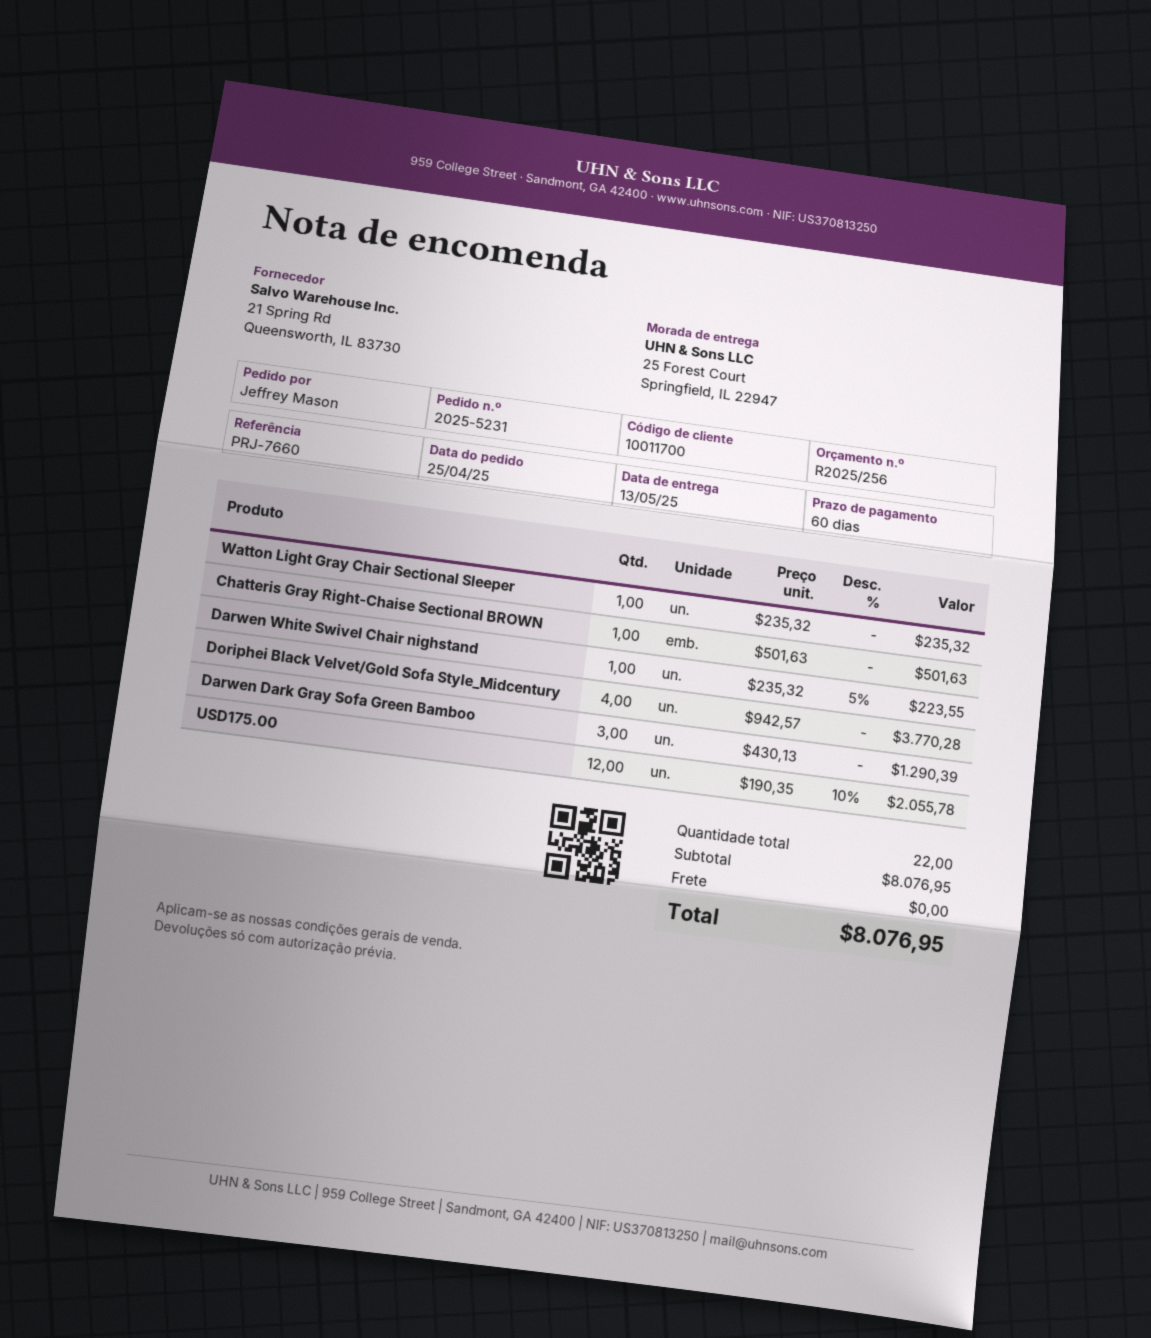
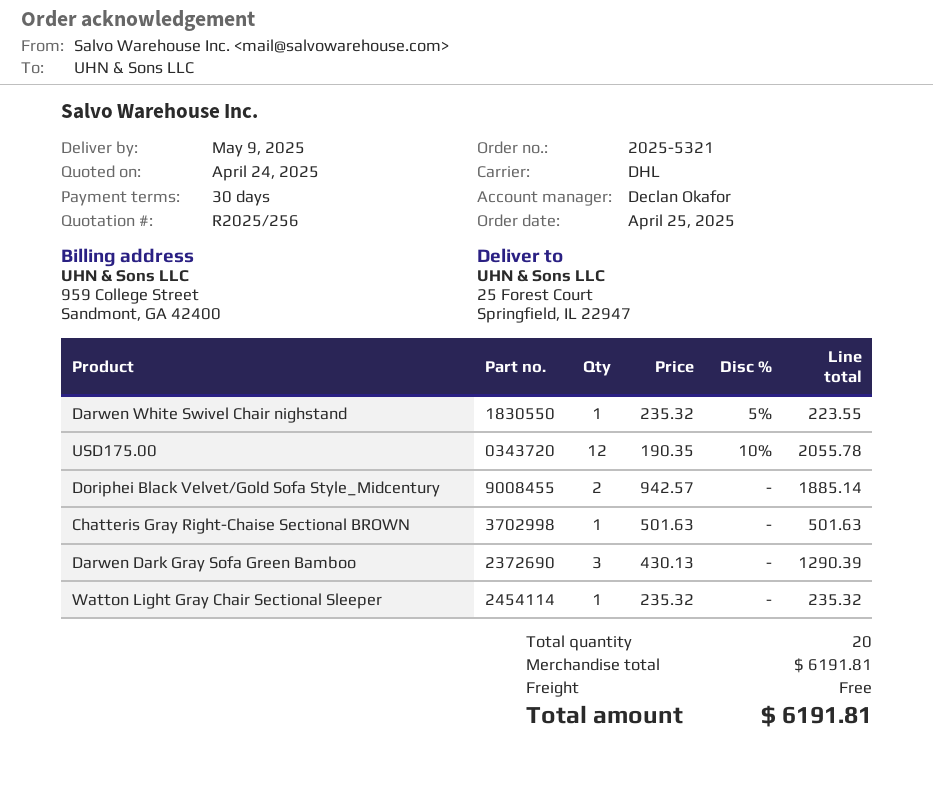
order number: 2025-5231 -> 2025-5321
delivery date: 2025-05-13 -> 2025-05-09
payment terms: 60 days -> 30 days
Doriphei Black Velvet/Gold Sofa Style_Midcentury: 4 x 942.57 = 3770.28 -> 2 x 942.57 = 1885.14
total quantity: 22 -> 20
subtotal: 8076.95 -> 6191.81
total: 8076.95 -> 6191.81

